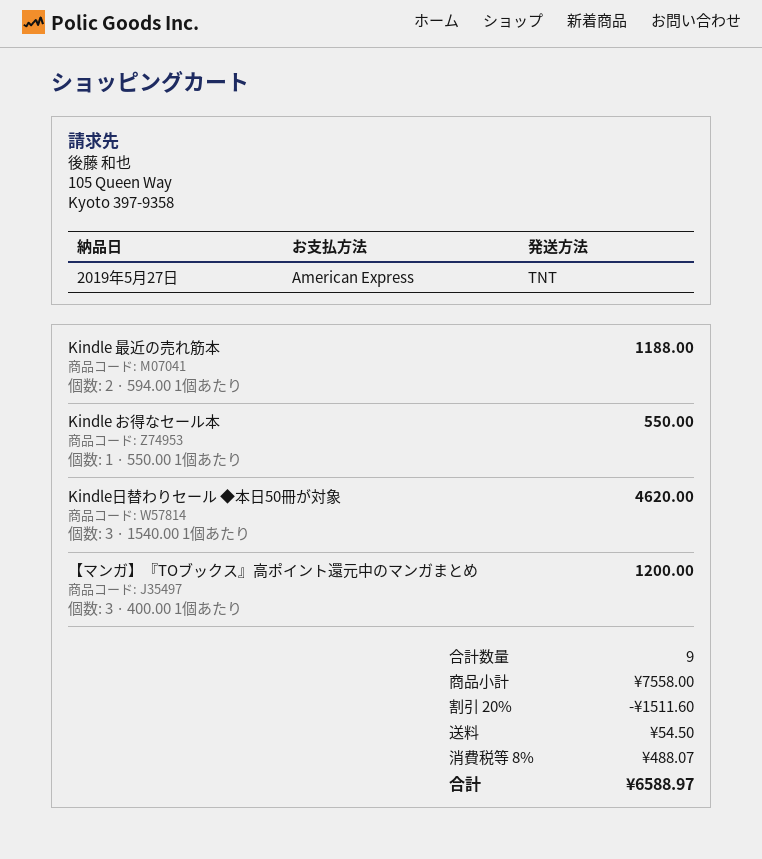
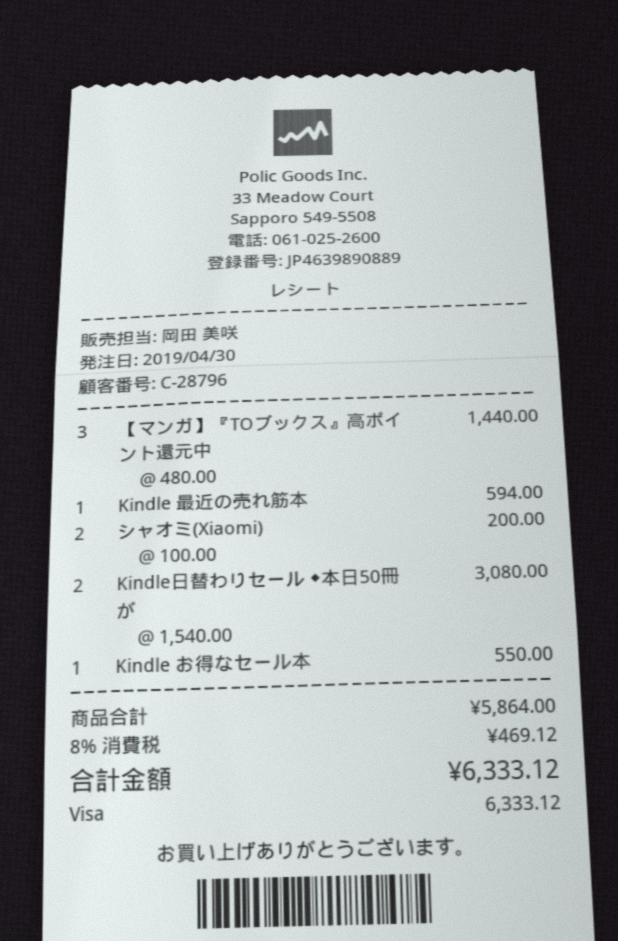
payment method: American Express -> Visa
Kindle 最近の売れ筋本: 2 x 594.00 = 1188.00 -> 1 x 594.00 = 594.00
Kindle日替わりセール ◆本日50冊が対象: 3 x 1540.00 = 4620.00 -> 2 x 1540.00 = 3080.00
【マンガ】『TOブックス』高ポイント還元中のマンガまとめ: 3 x 400.00 = 1200.00 -> 3 x 480.00 = 1440.00
シャオミ(Xiaomi): none -> 2 x 100.00 = 200.00
subtotal: 7558.00 -> 5864.00
discount: 20% = 1511.60 -> none
shipping: 54.50 -> none
tax: 8% = 488.07 -> 8% = 469.12
total: 6588.97 -> 6333.12

